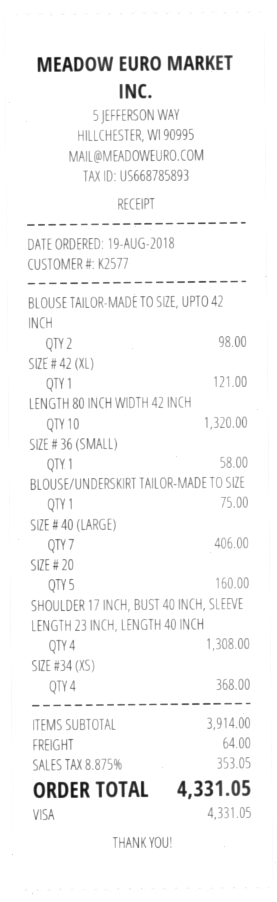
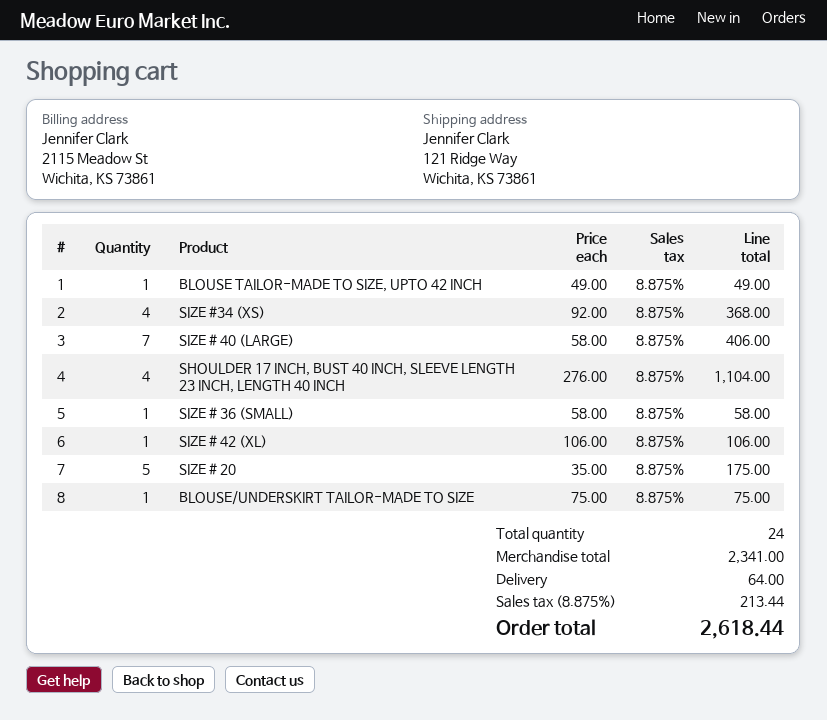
BLOUSE TAILOR-MADE TO SIZE, UPTO 42 INCH: 2 for 98.00 -> 1 for 49.00
SIZE # 42 (XL): 1 for 121.00 -> 1 for 106.00
LENGTH 80 INCH WIDTH 42 INCH: 10 for 1320.00 -> none
SIZE # 20: 5 for 160.00 -> 5 for 175.00
SHOULDER 17 INCH, BUST 40 INCH, SLEEVE LENGTH 23 INCH, LENGTH 40 INCH: 4 for 1308.00 -> 4 for 1104.00
subtotal: 3914.00 -> 2341.00
tax: 8.875% = 353.05 -> 8.875% = 213.44
total: 4331.05 -> 2618.44

